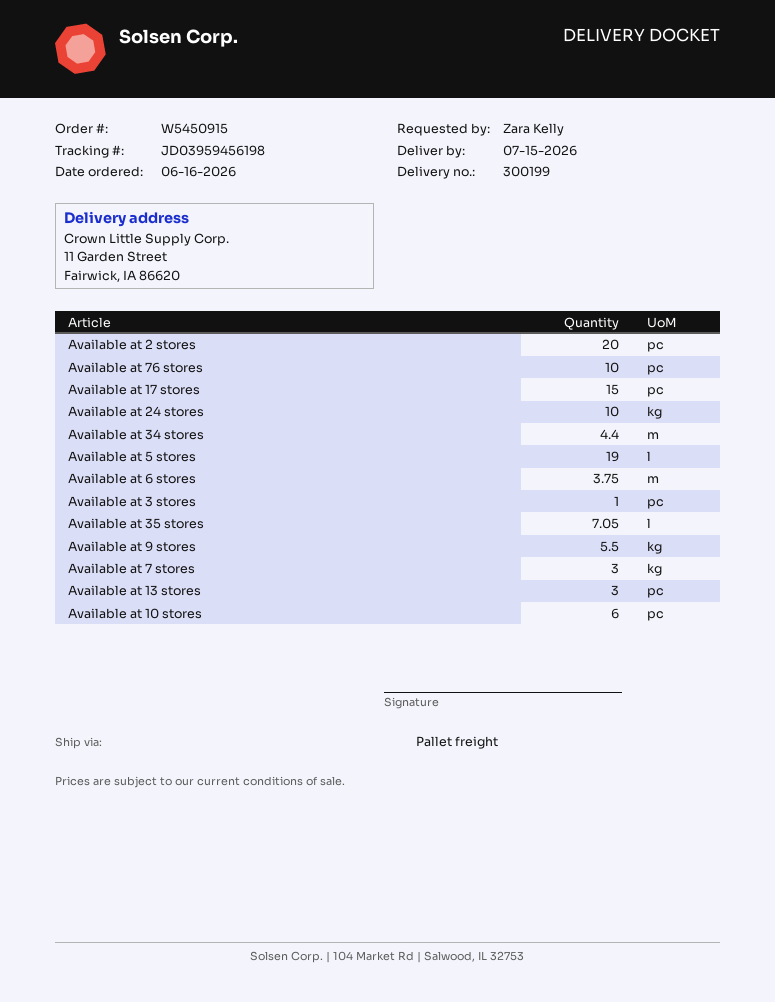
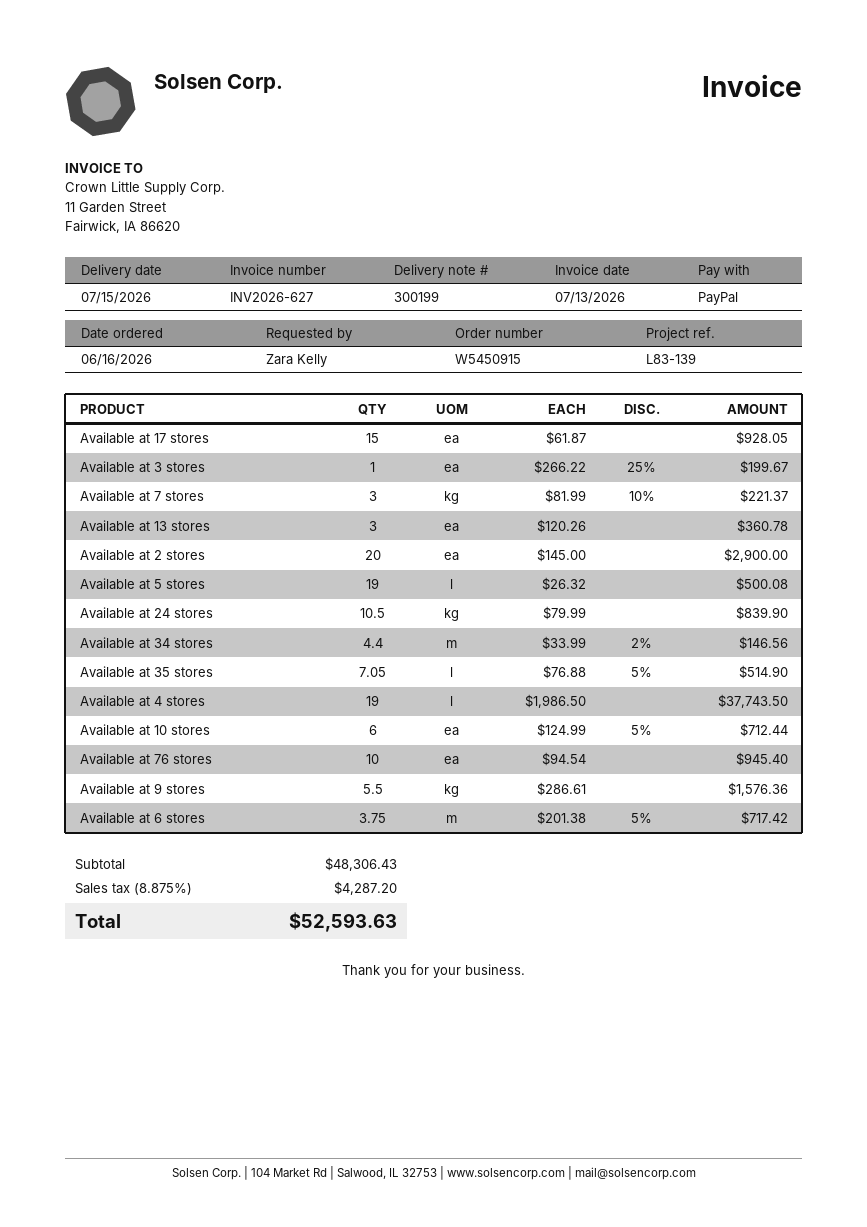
Available at 24 stores: 10 -> 10.5
Available at 4 stores: none -> 19

